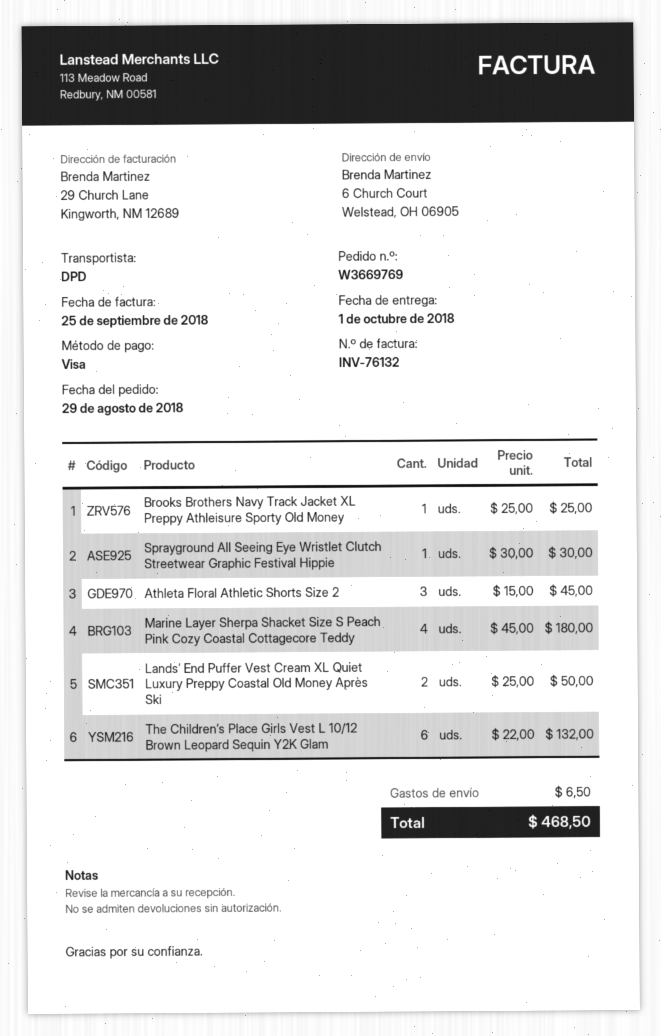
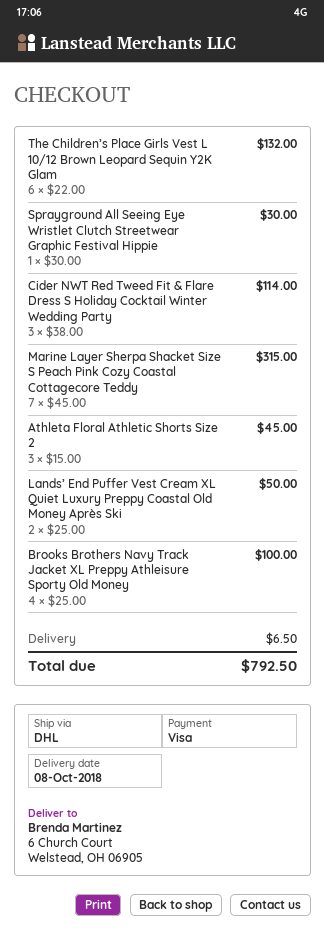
delivery date: 2018-10-01 -> 2018-10-08
shipping method: DPD -> DHL
Brooks Brothers Navy Track Jacket XL Preppy Athleisure Sporty Old Money: 1 x 25.00 = 25.00 -> 4 x 25.00 = 100.00
Marine Layer Sherpa Shacket Size S Peach Pink Cozy Coastal Cottagecore Teddy: 4 x 45.00 = 180.00 -> 7 x 45.00 = 315.00
Cider NWT Red Tweed Fit & Flare Dress S Holiday Cocktail Winter Wedding Party: none -> 3 x 38.00 = 114.00
total: 468.50 -> 792.50

